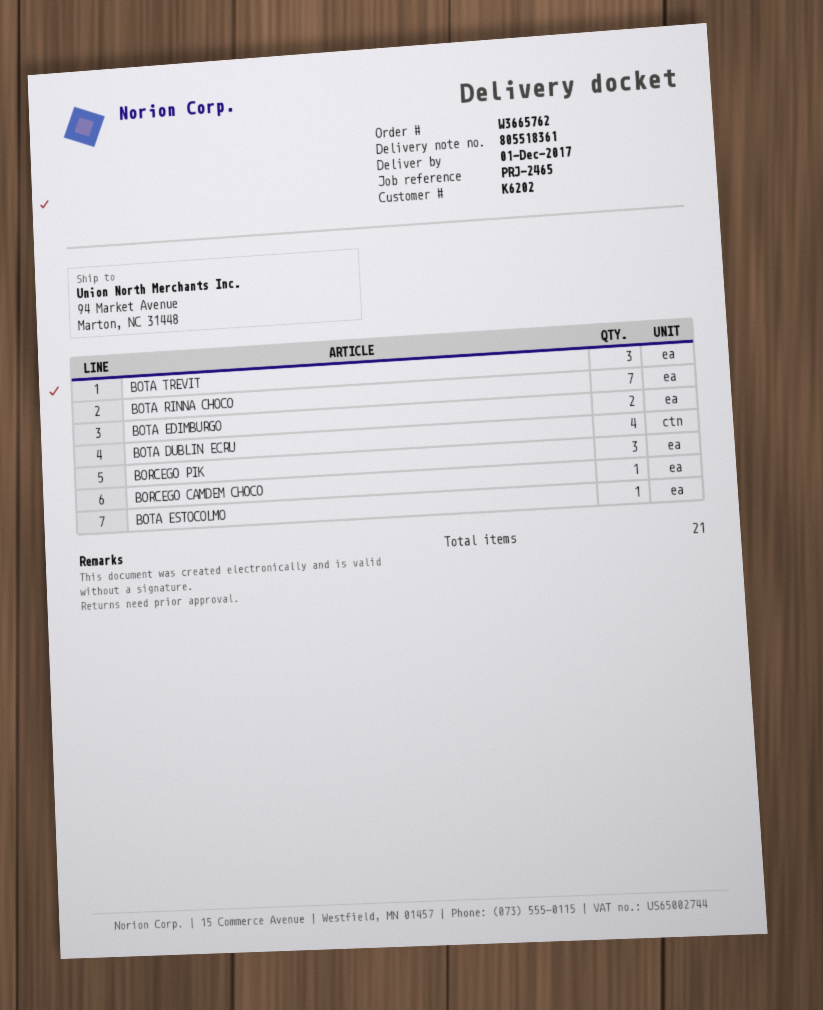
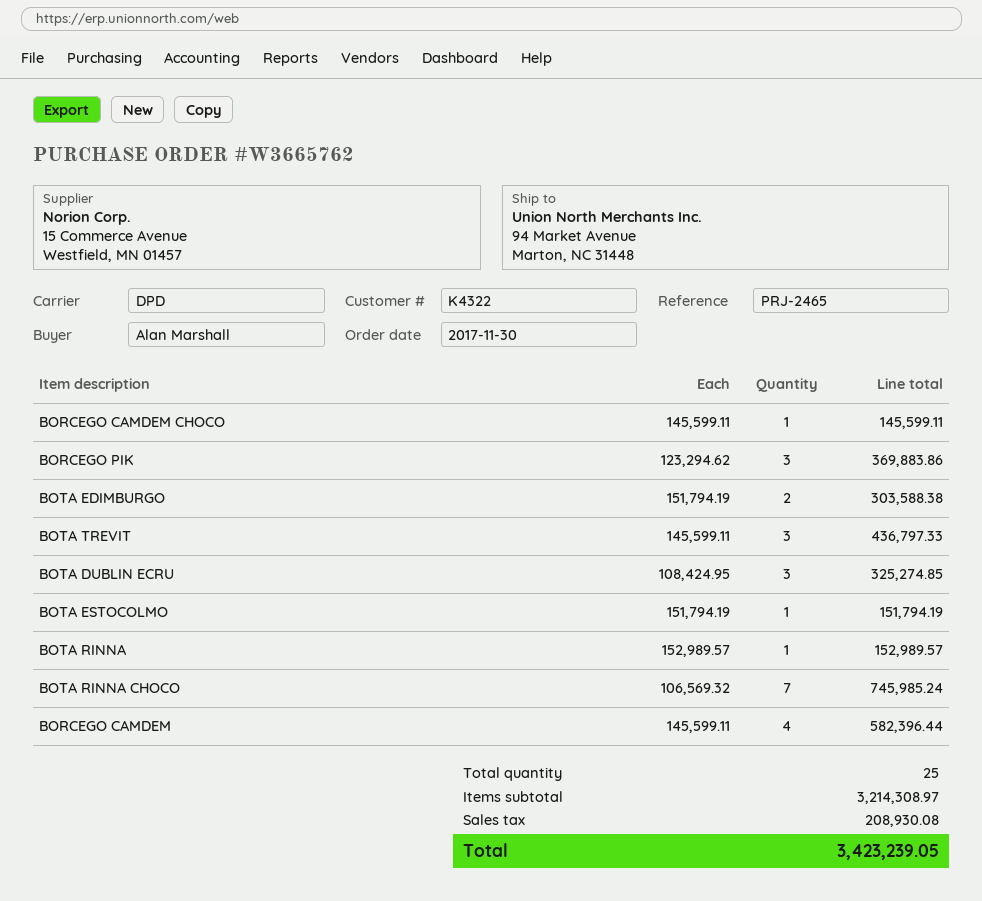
customer number: K6202 -> K4322
BOTA DUBLIN ECRU: 4 -> 3
BOTA RINNA: none -> 1
BORCEGO CAMDEM: none -> 4
total quantity: 21 -> 25

